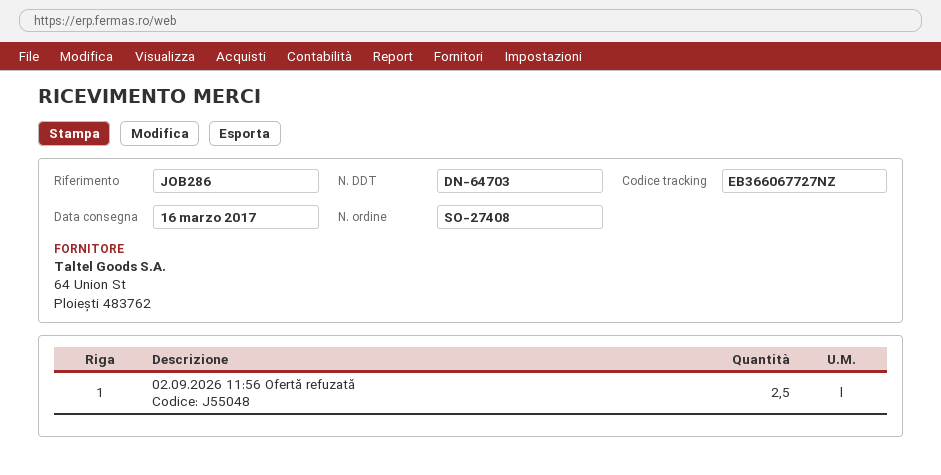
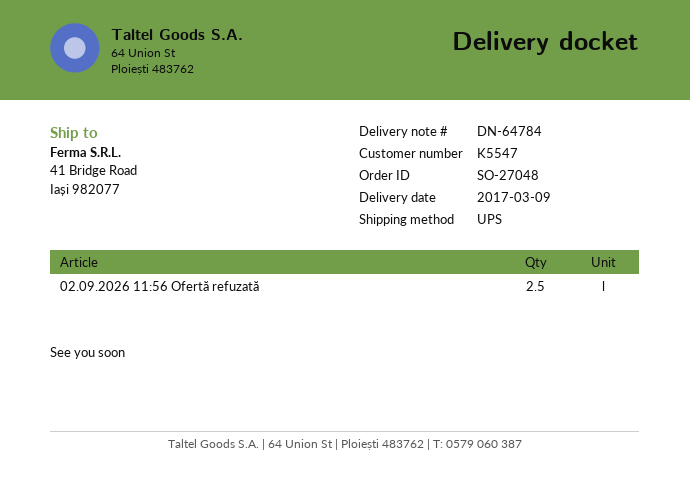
order number: SO-27408 -> SO-27048
delivery note number: DN-64703 -> DN-64784
delivery date: 2017-03-16 -> 2017-03-09

